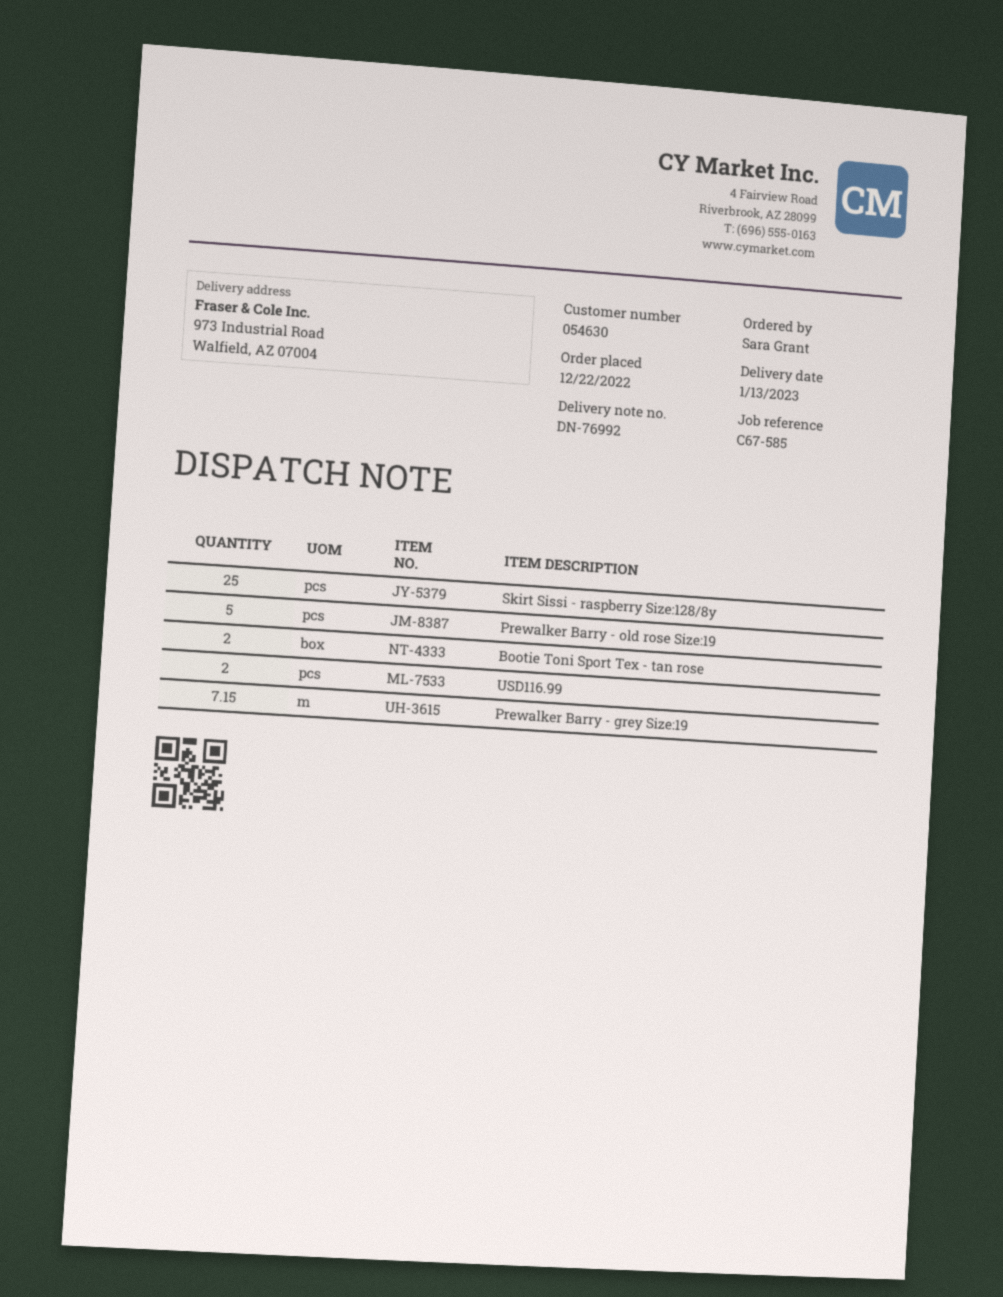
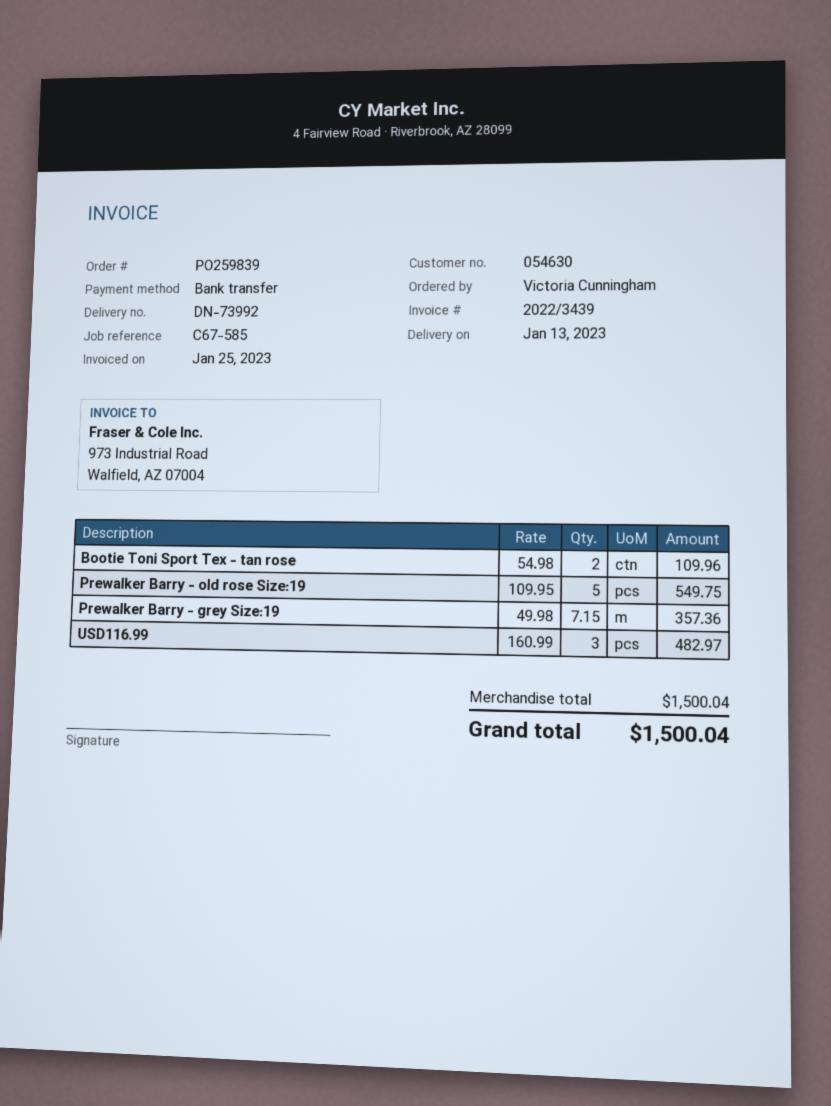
delivery note number: DN-76992 -> DN-73992
ordered by: Sara Grant -> Victoria Cunningham
Skirt Sissi - raspberry Size:128/8y: 25 -> none
USD116.99: 2 -> 3

